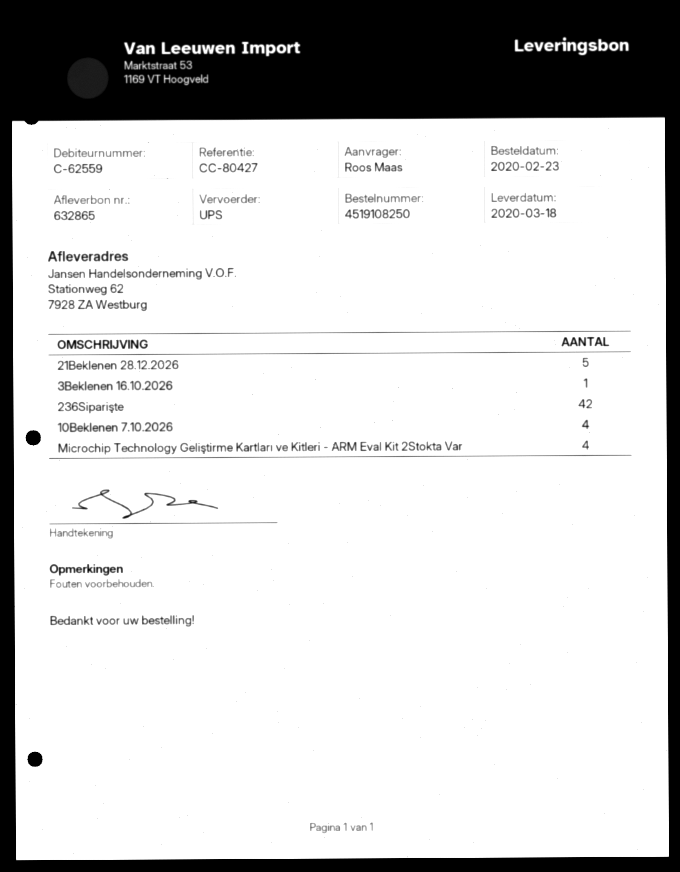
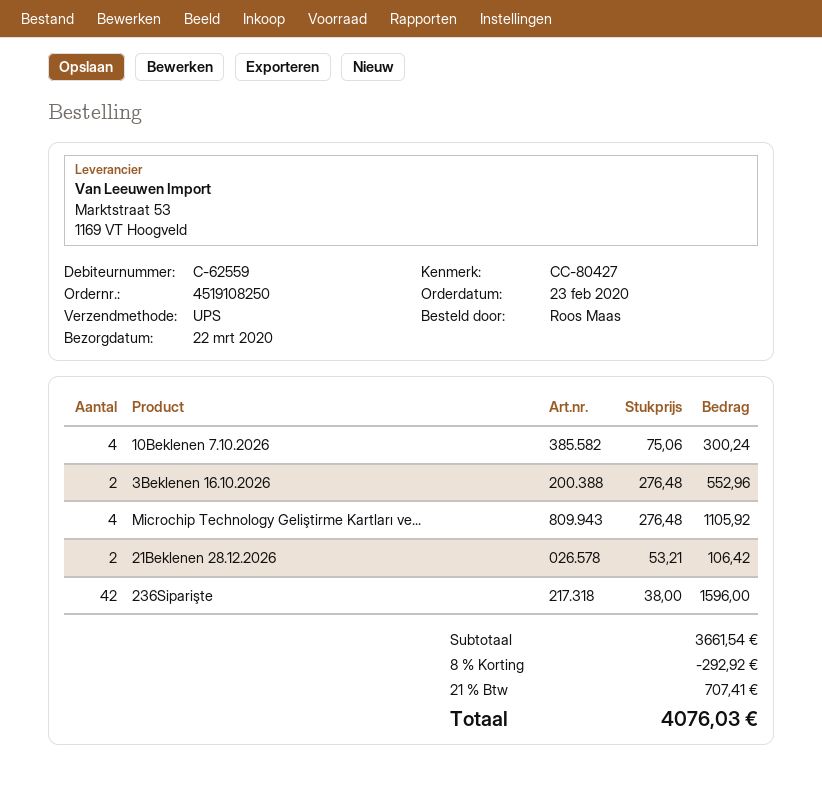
delivery date: 2020-03-18 -> 2020-03-22
21Beklenen 28.12.2026: 5 -> 2
3Beklenen 16.10.2026: 1 -> 2

